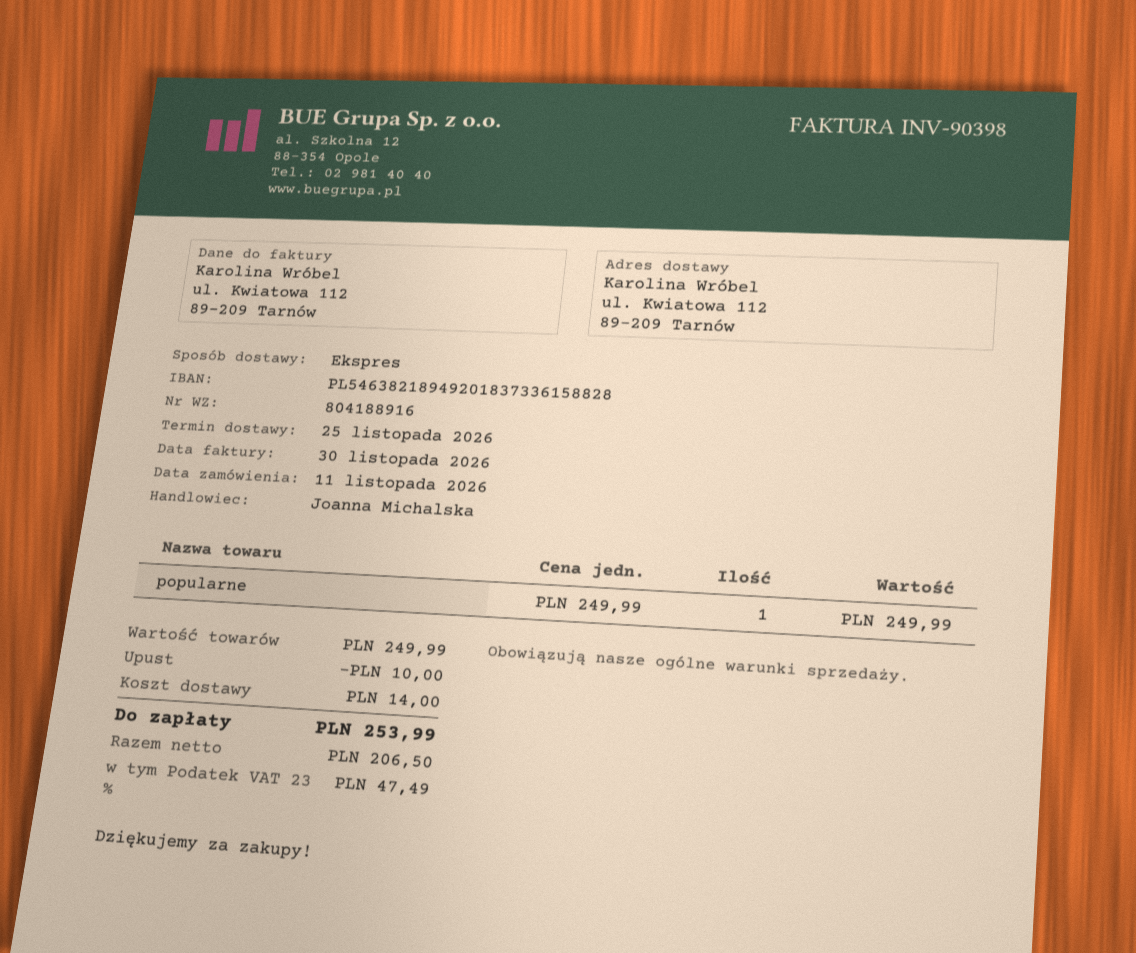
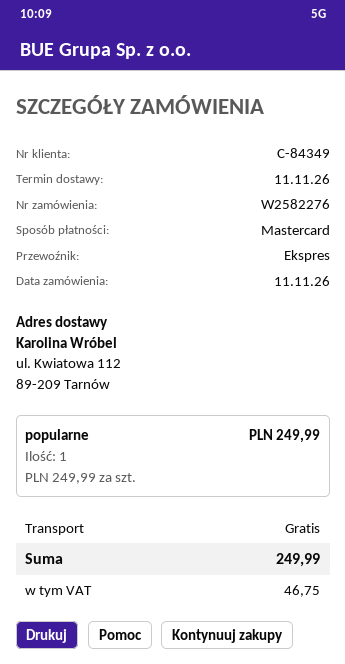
delivery date: 2026-11-25 -> 2026-11-11
discount: 10.00 -> none
shipping: 14.00 -> 0.00
tax: 47.49 -> 46.75
total: 253.99 -> 249.99

